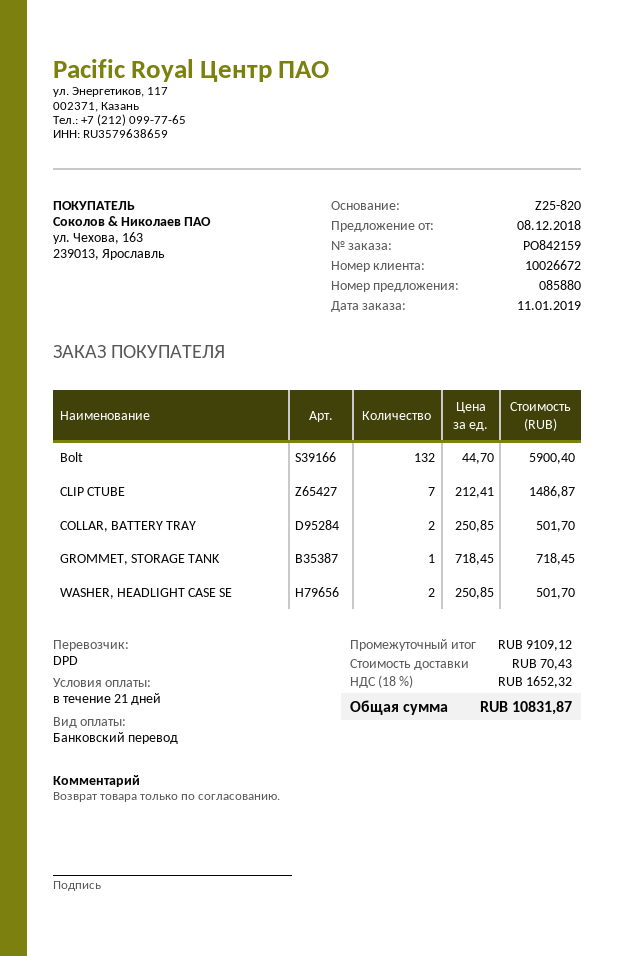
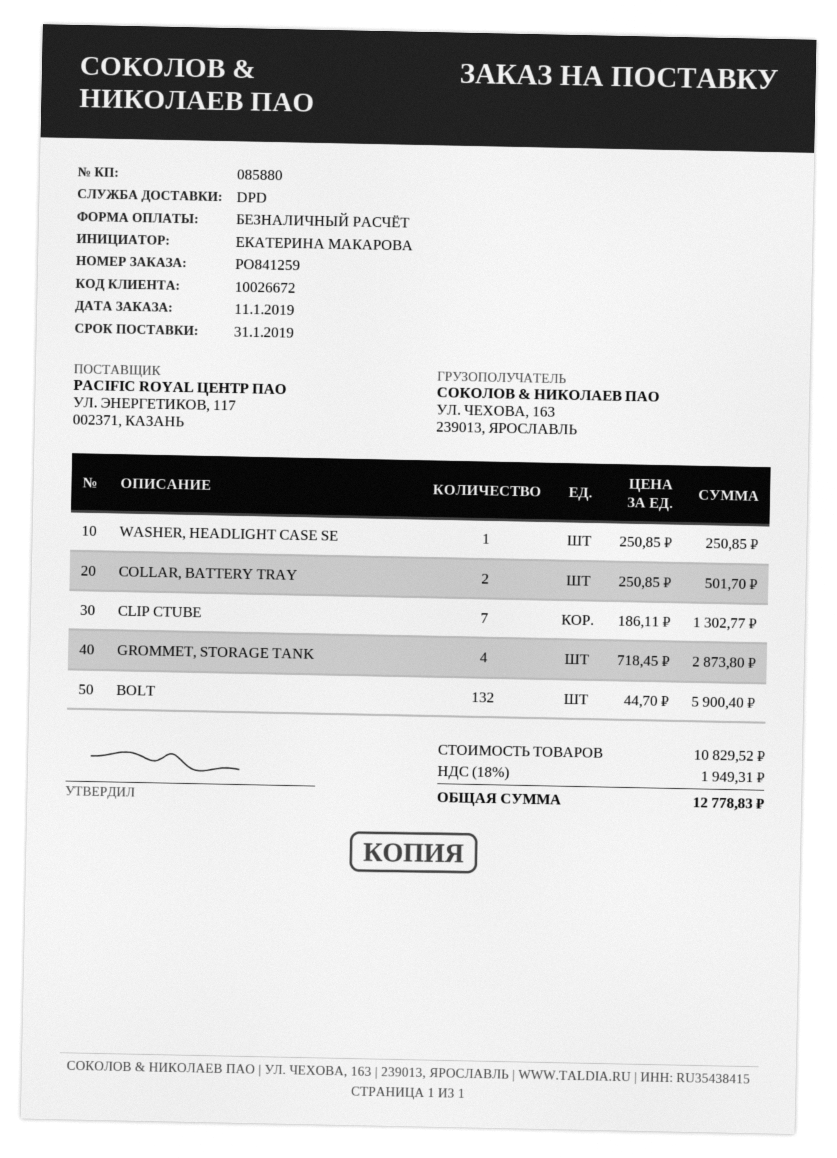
order number: PO842159 -> PO841259
CLIP CTUBE: 7 x 212.41 = 1486.87 -> 7 x 186.11 = 1302.77
GROMMET, STORAGE TANK: 1 x 718.45 = 718.45 -> 4 x 718.45 = 2873.80
WASHER, HEADLIGHT CASE SE: 2 x 250.85 = 501.70 -> 1 x 250.85 = 250.85
subtotal: 9109.12 -> 10829.52
shipping: 70.43 -> none
tax: 18% = 1652.32 -> 18% = 1949.31
total: 10831.87 -> 12778.83

